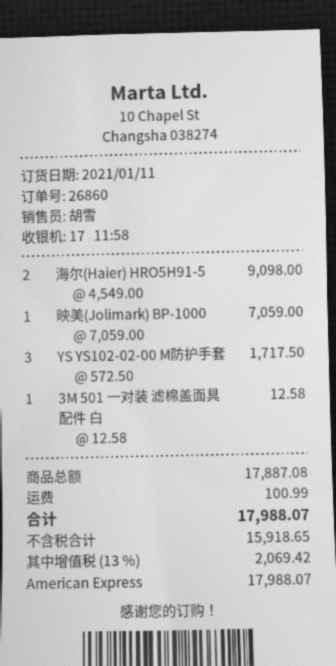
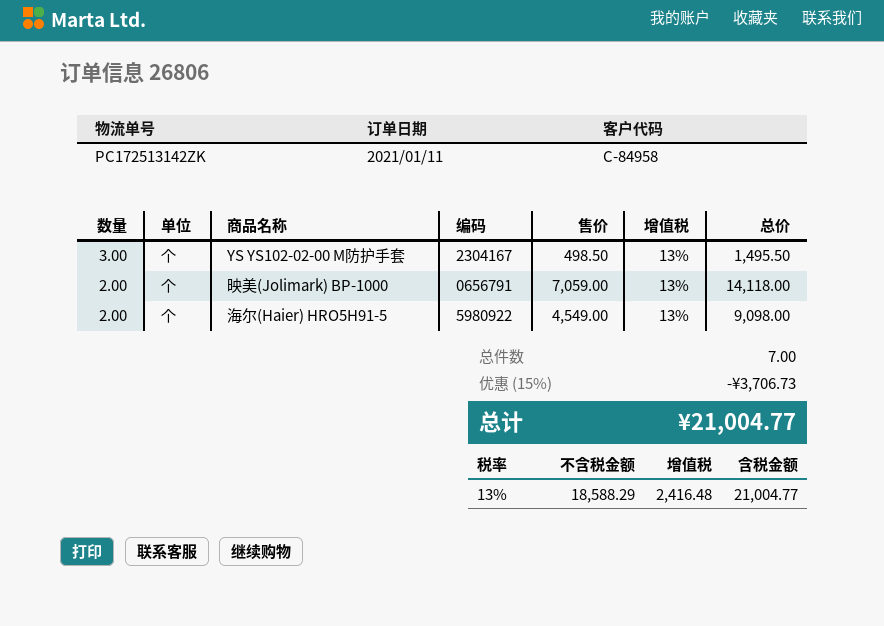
order number: 26860 -> 26806
映美(Jolimark) BP-1000: 1 x 7059.00 = 7059.00 -> 2 x 7059.00 = 14118.00
YS YS102-02-00 M防护手套: 3 x 572.50 = 1717.50 -> 3 x 498.50 = 1495.50
3M 501 一对装 滤棉盖面具配件 白: 1 x 12.58 = 12.58 -> none
discount: none -> 15% = 3706.73
shipping: 100.99 -> none
net: 15918.65 -> 18588.29
tax: 13% = 2069.42 -> 13% = 2416.48
total: 17988.07 -> 21004.77

